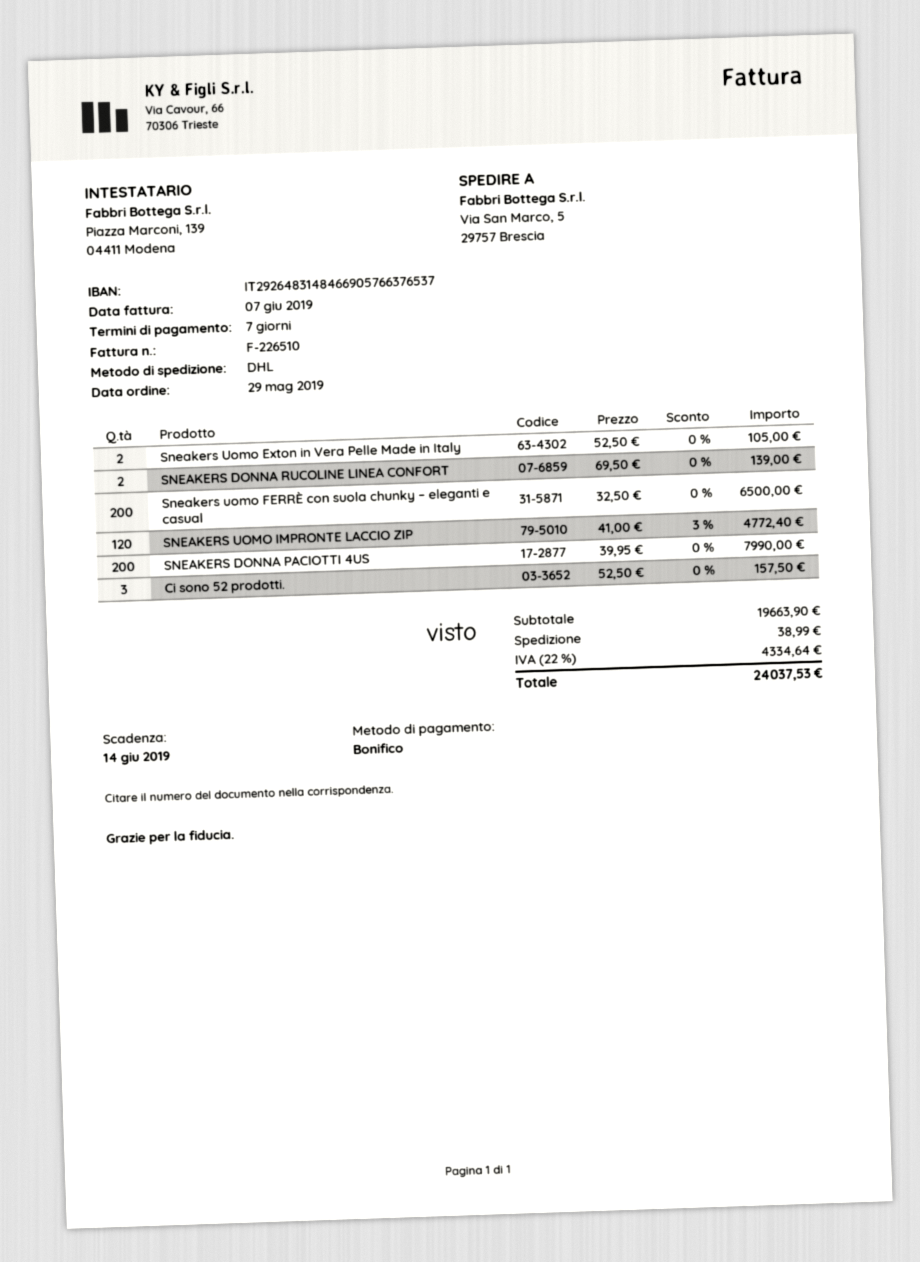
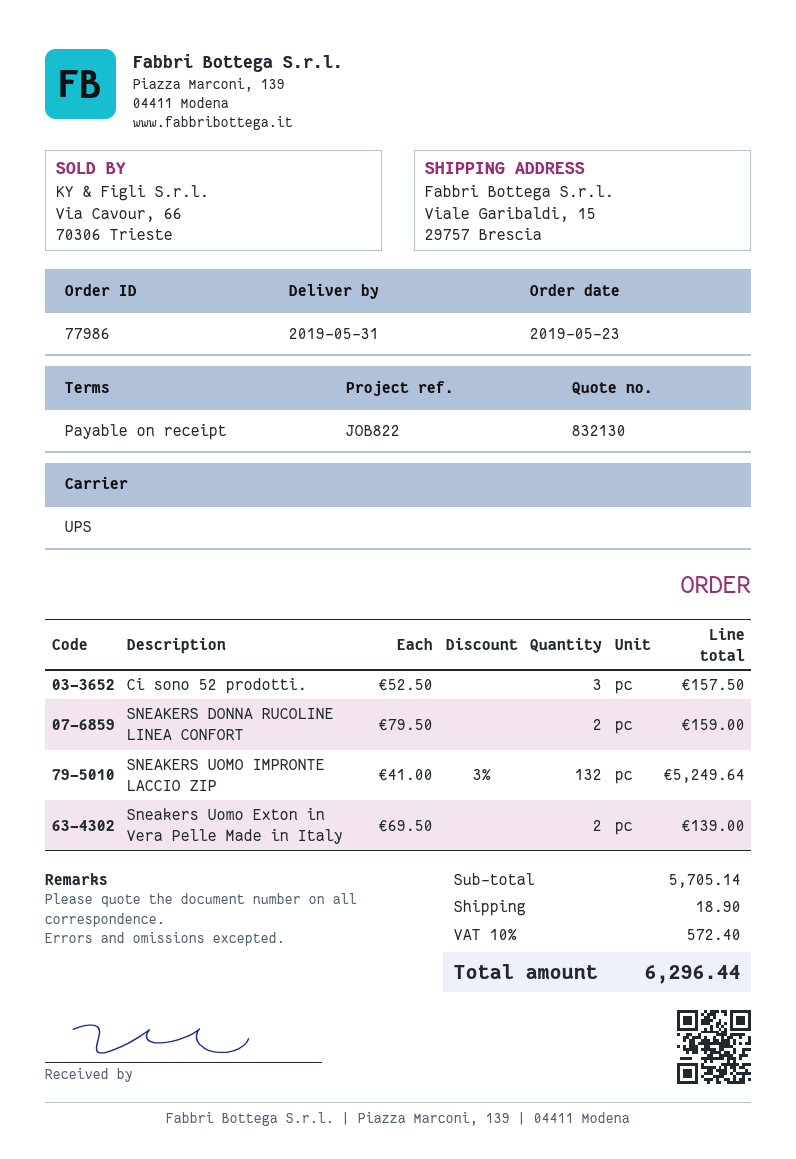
order date: 2019-05-29 -> 2019-05-23
payment terms: 7 days -> on receipt
shipping method: DHL -> UPS
ship to: Via San Marco, 5, 29757 Brescia -> Viale Garibaldi, 15, 29757 Brescia
Sneakers Uomo Exton in Vera Pelle Made in Italy: 2 x 52.50 = 105.00 -> 2 x 69.50 = 139.00
SNEAKERS DONNA RUCOLINE LINEA CONFORT: 2 x 69.50 = 139.00 -> 2 x 79.50 = 159.00
Sneakers uomo FERRÈ con suola chunky – eleganti e casual: 200 x 32.50 = 6500.00 -> none
SNEAKERS UOMO IMPRONTE LACCIO ZIP: 120 x 41.00 - 3% = 4772.40 -> 132 x 41.00 - 3% = 5249.64
SNEAKERS DONNA PACIOTTI 4US: 200 x 39.95 = 7990.00 -> none
subtotal: 19663.90 -> 5705.14
shipping: 38.99 -> 18.90
tax: 22% = 4334.64 -> 10% = 572.40
total: 24037.53 -> 6296.44

